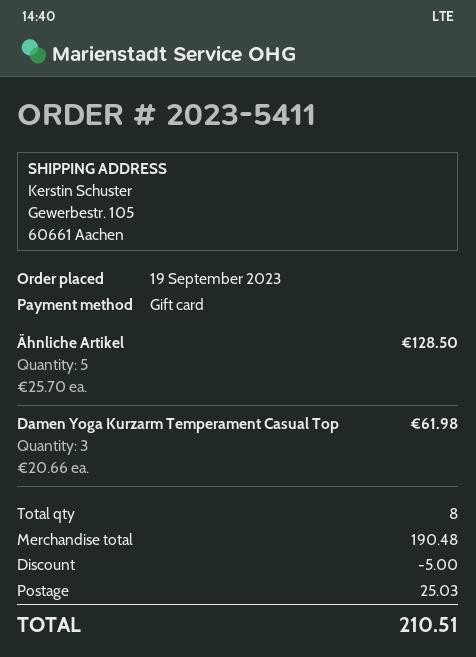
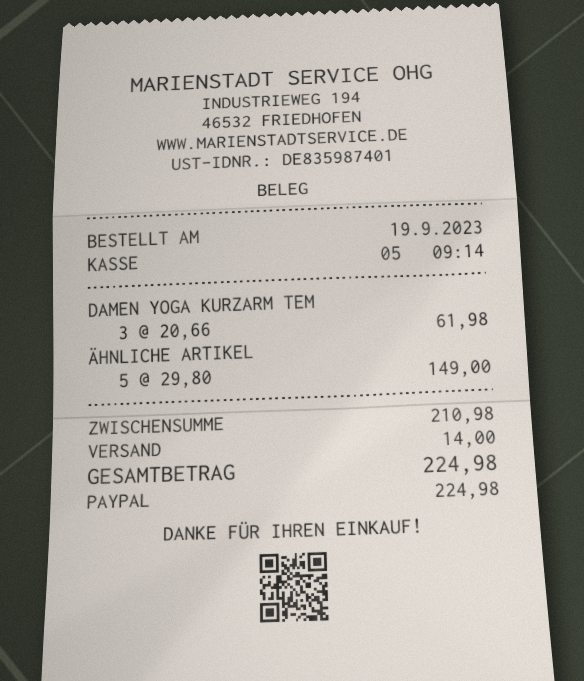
payment method: gift card -> PayPal
Ähnliche Artikel: 5 x 25.70 = 128.50 -> 5 x 29.80 = 149.00
subtotal: 190.48 -> 210.98
discount: 5.00 -> none
shipping: 25.03 -> 14.00
total: 210.51 -> 224.98

